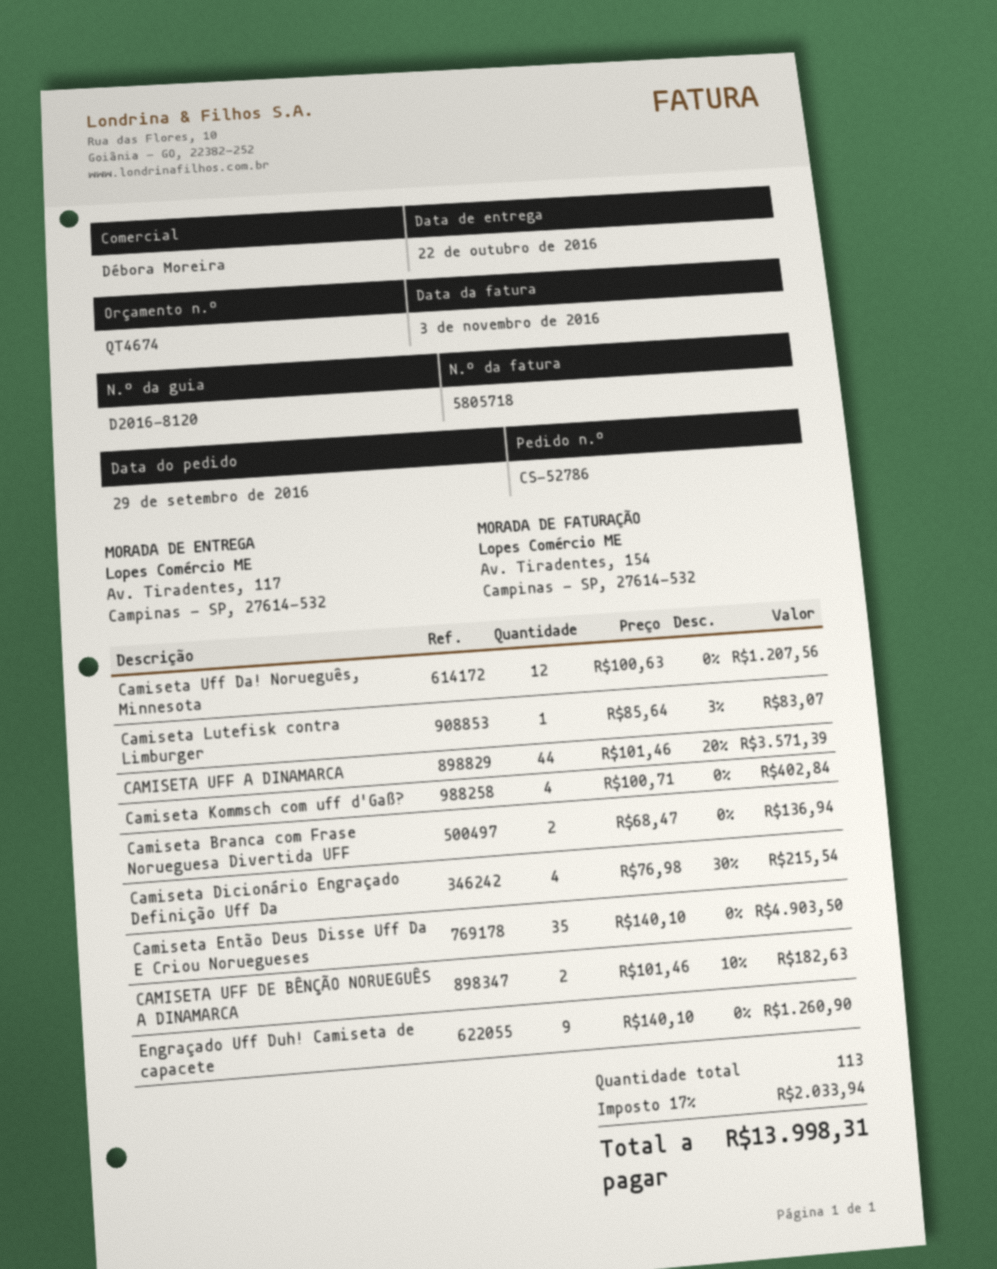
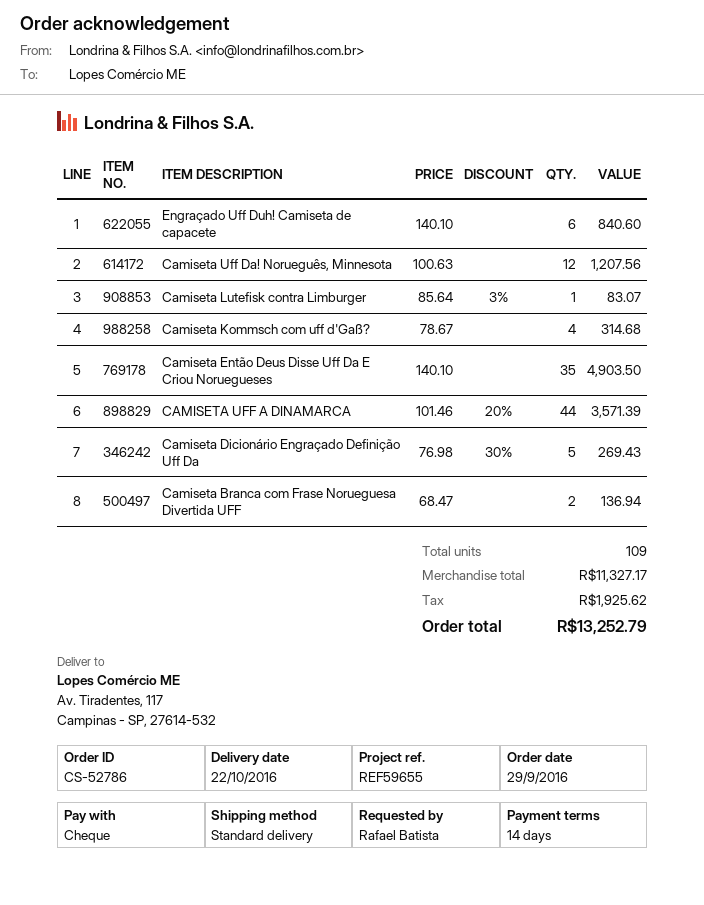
Camiseta Kommsch com uff d'Gaß?: 4 x 100.71 = 402.84 -> 4 x 78.67 = 314.68
Camiseta Dicionário Engraçado Definição Uff Da: 4 x 76.98 - 30% = 215.54 -> 5 x 76.98 - 30% = 269.43
CAMISETA UFF DE BÊNÇÃO NORUEGUÊS A DINAMARCA: 2 x 101.46 - 10% = 182.63 -> none
Engraçado Uff Duh! Camiseta de capacete: 9 x 140.10 = 1260.90 -> 6 x 140.10 = 840.60
total quantity: 113 -> 109
tax: 2033.94 -> 1925.62
total: 13998.31 -> 13252.79

